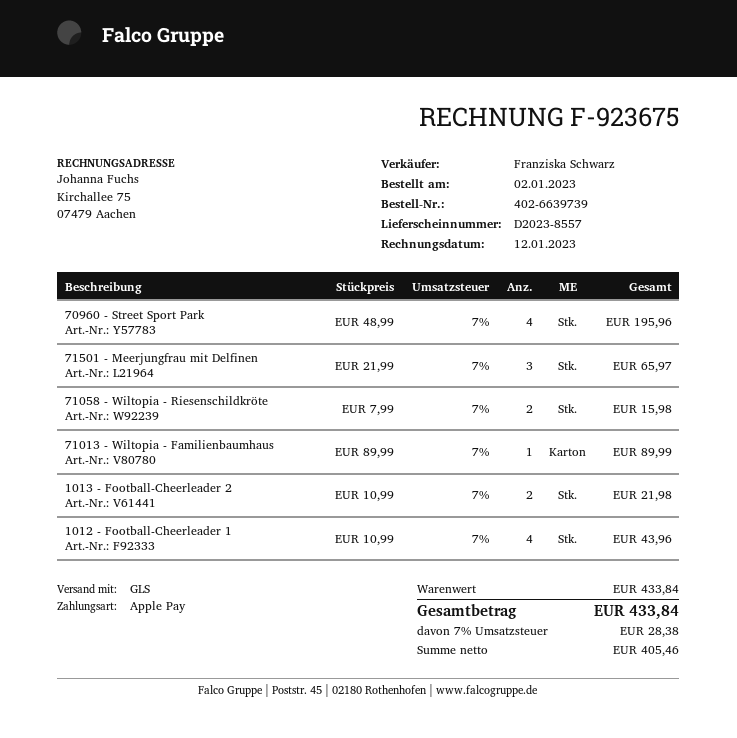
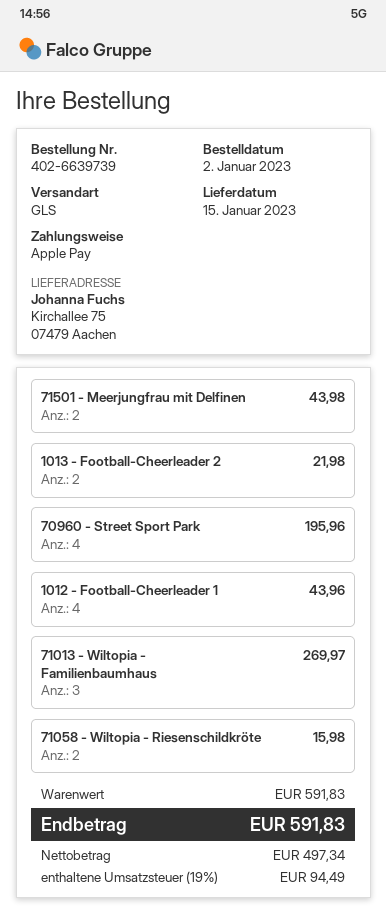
71501 - Meerjungfrau mit Delfinen: 3 for 65.97 -> 2 for 43.98
71013 - Wiltopia - Familienbaumhaus: 1 for 89.99 -> 3 for 269.97
subtotal: 433.84 -> 591.83
net: 405.46 -> 497.34
tax: 7% = 28.38 -> 19% = 94.49
total: 433.84 -> 591.83

